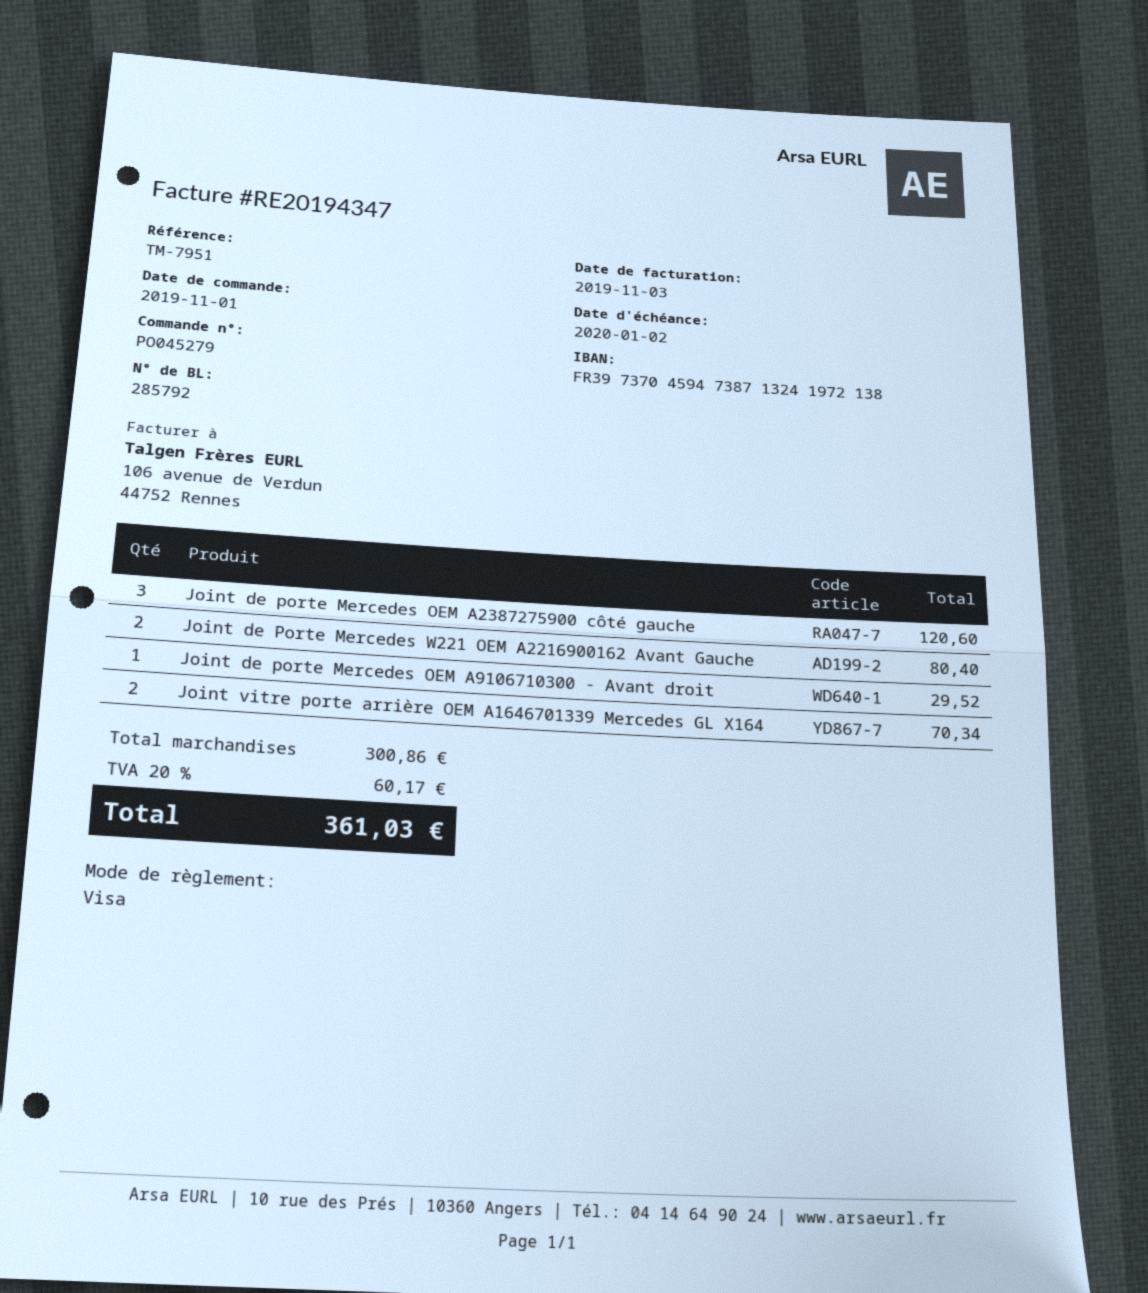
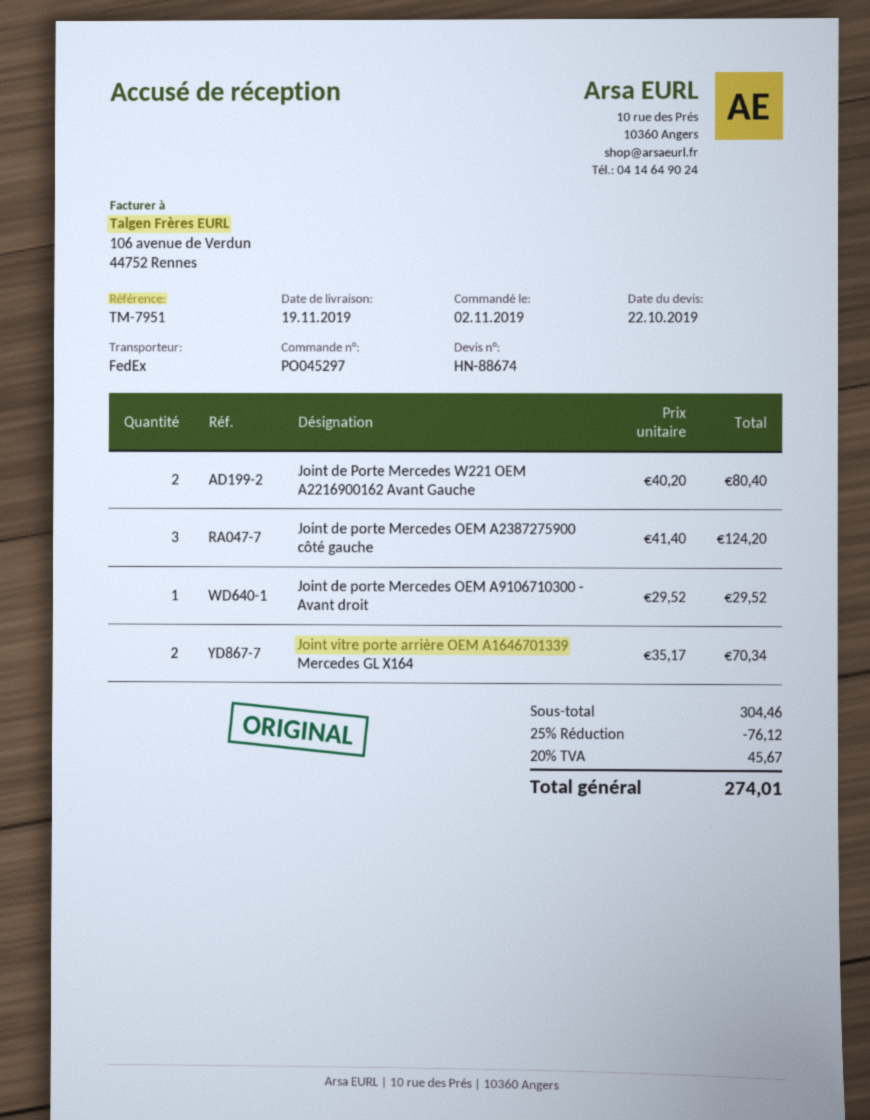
order number: PO045279 -> PO045297
order date: 2019-11-01 -> 2019-11-02
Joint de porte Mercedes OEM A2387275900 côté gauche: 3 for 120.60 -> 3 for 124.20
subtotal: 300.86 -> 304.46
discount: none -> 25% = 76.12
tax: 20% = 60.17 -> 20% = 45.67
total: 361.03 -> 274.01

